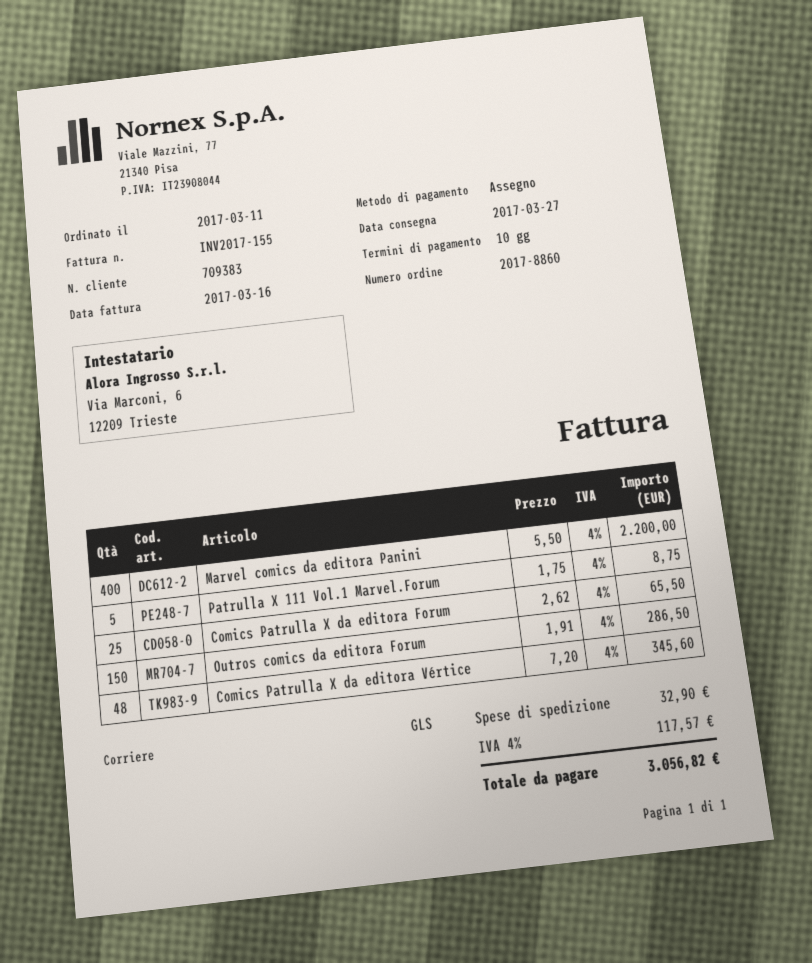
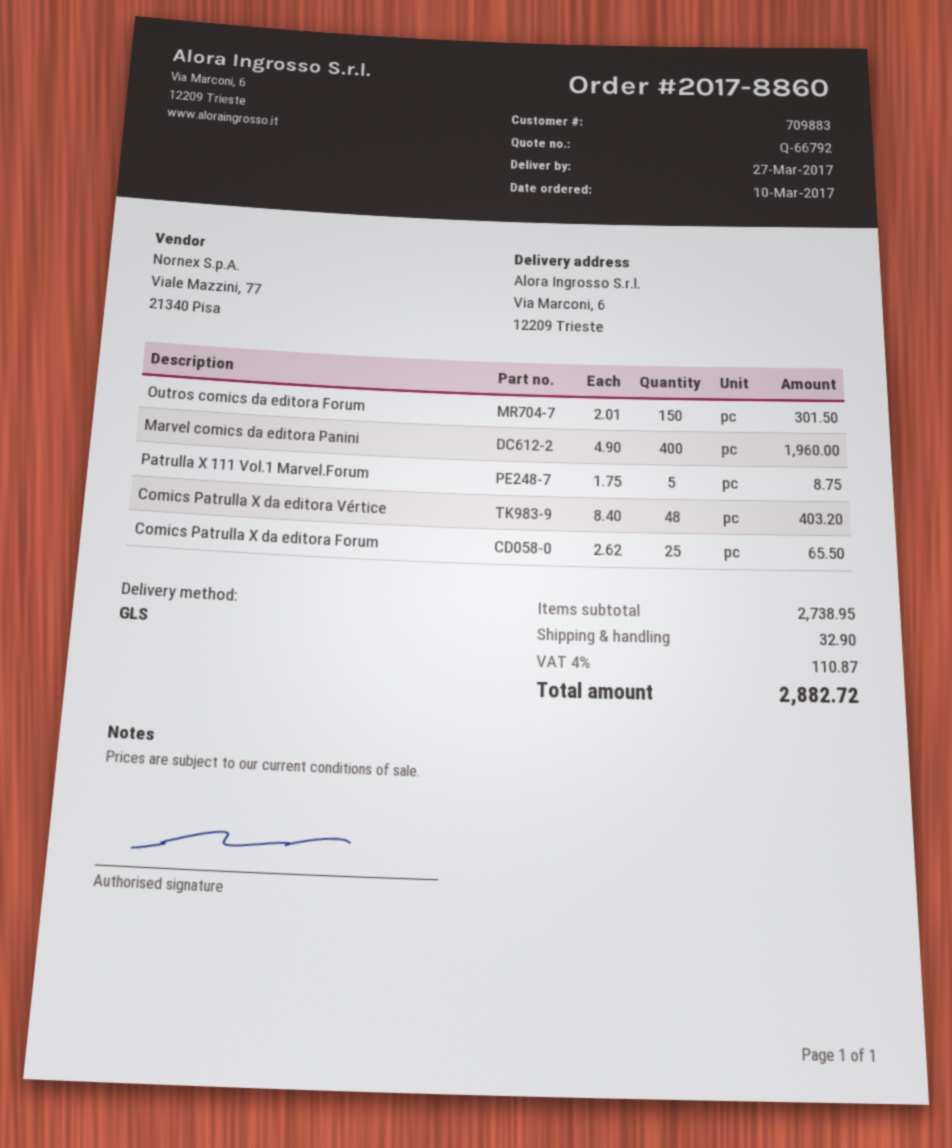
order date: 2017-03-11 -> 2017-03-10
customer number: 709383 -> 709883
Marvel comics da editora Panini: 400 x 5.50 = 2200.00 -> 400 x 4.90 = 1960.00
Outros comics da editora Forum: 150 x 1.91 = 286.50 -> 150 x 2.01 = 301.50
Comics Patrulla X da editora Vértice: 48 x 7.20 = 345.60 -> 48 x 8.40 = 403.20
tax: 4% = 117.57 -> 4% = 110.87
total: 3056.82 -> 2882.72

